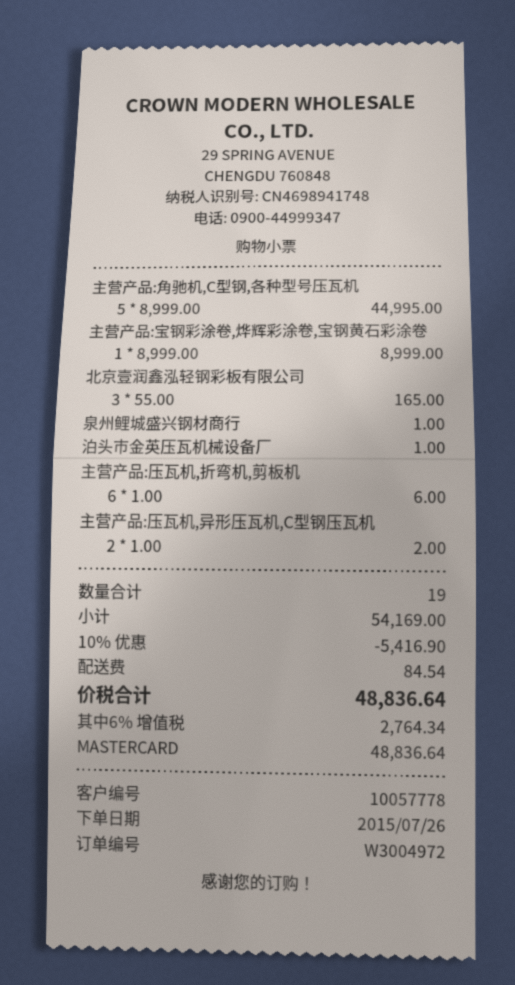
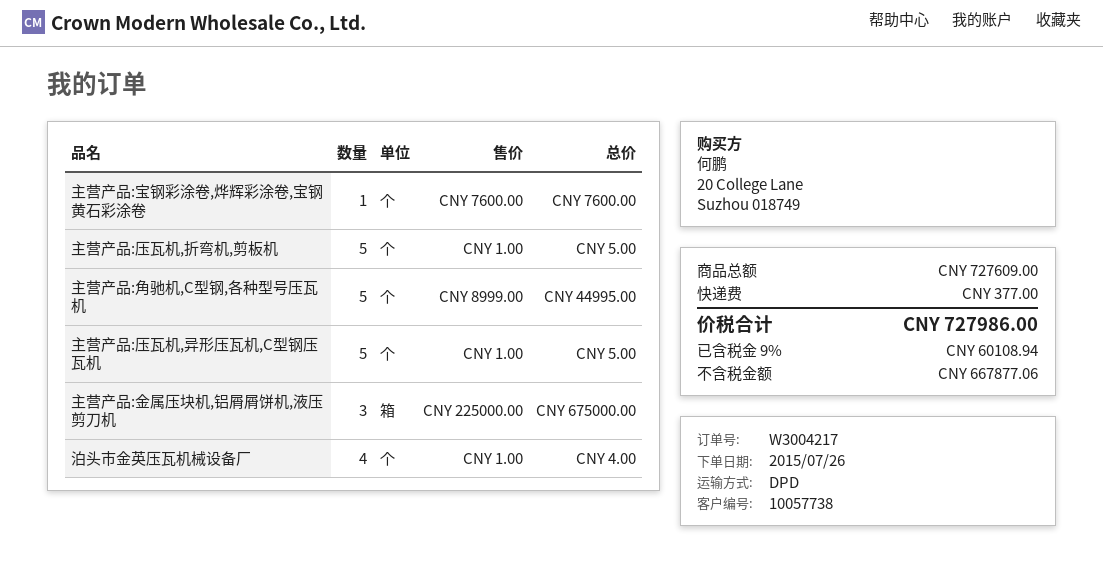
order number: W3004972 -> W3004217
customer number: 10057778 -> 10057738
主营产品:宝钢彩涂卷,烨辉彩涂卷,宝钢黄石彩涂卷: 1 x 8999.00 = 8999.00 -> 1 x 7600.00 = 7600.00
北京壹润鑫泓轻钢彩板有限公司: 3 x 55.00 = 165.00 -> none
泉州鲤城盛兴钢材商行: 1 x 1.00 = 1.00 -> none
泊头市金英压瓦机械设备厂: 1 x 1.00 = 1.00 -> 4 x 1.00 = 4.00
主营产品:压瓦机,折弯机,剪板机: 6 x 1.00 = 6.00 -> 5 x 1.00 = 5.00
主营产品:压瓦机,异形压瓦机,C型钢压瓦机: 2 x 1.00 = 2.00 -> 5 x 1.00 = 5.00
主营产品:金属压块机,铝屑屑饼机,液压剪刀机: none -> 3 x 225000.00 = 675000.00
subtotal: 54169.00 -> 727609.00
discount: 10% = 5416.90 -> none
shipping: 84.54 -> 377.00
tax: 6% = 2764.34 -> 9% = 60108.94
total: 48836.64 -> 727986.00

